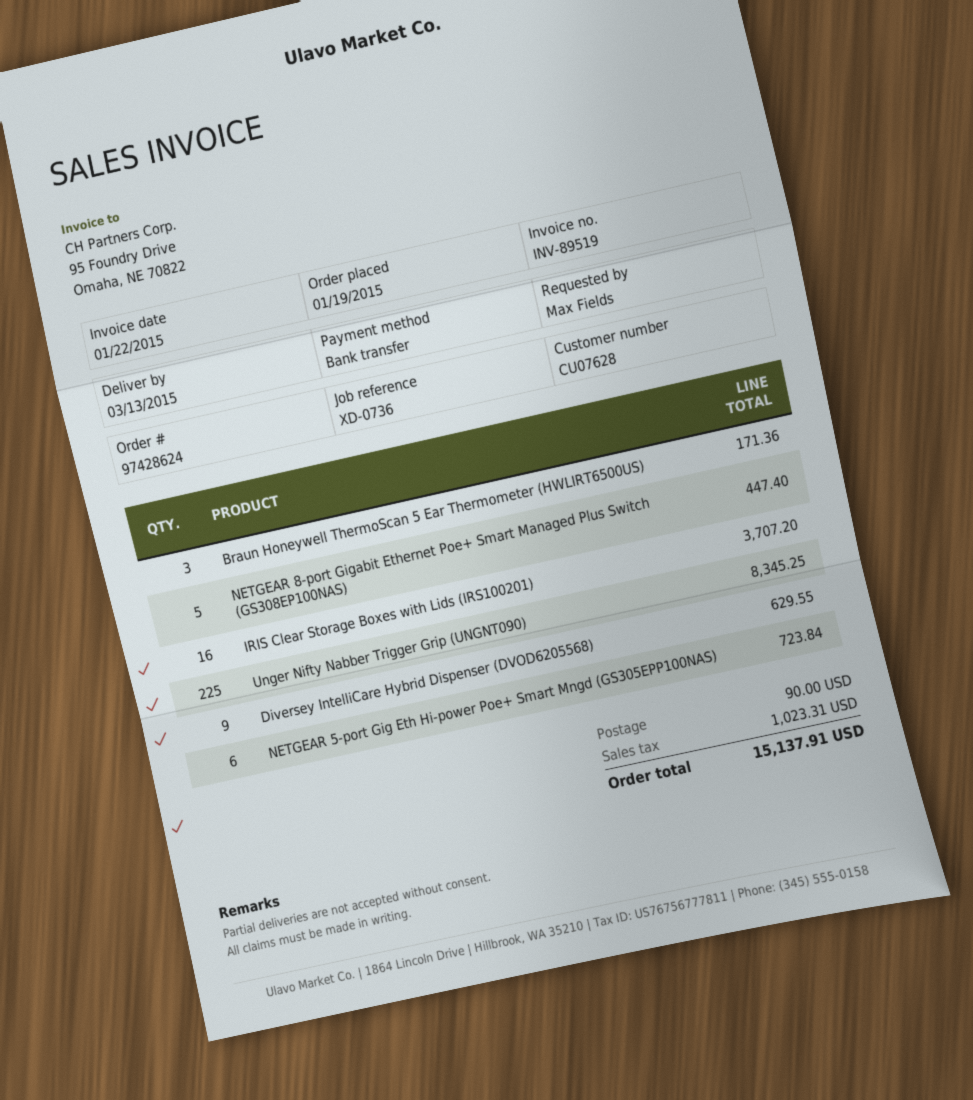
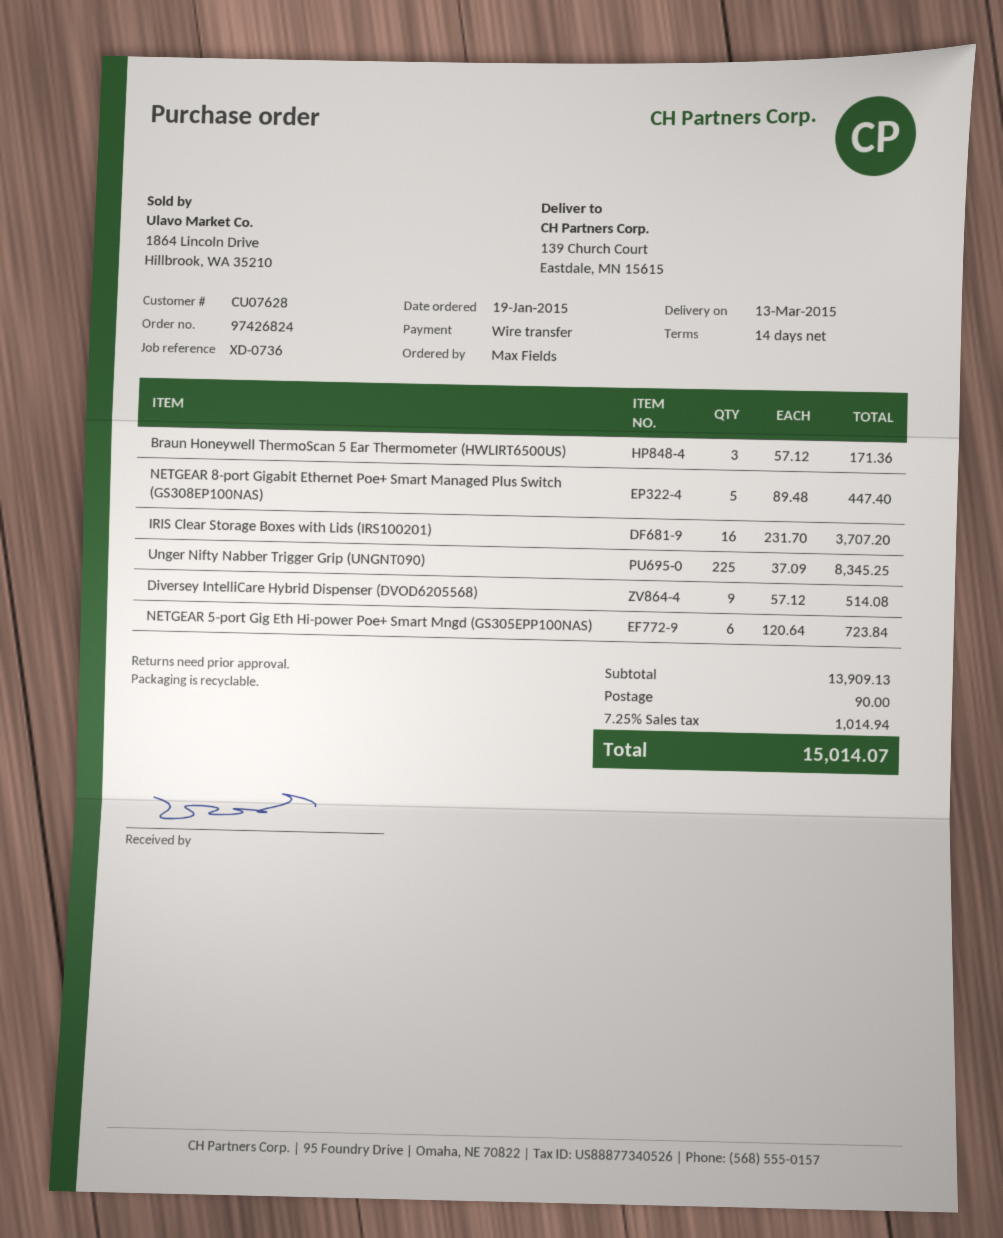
order number: 97428624 -> 97426824
Diversey IntelliCare Hybrid Dispenser (DVOD6205568): 9 for 629.55 -> 9 for 514.08
tax: 1023.31 -> 1014.94
total: 15137.91 -> 15014.07

